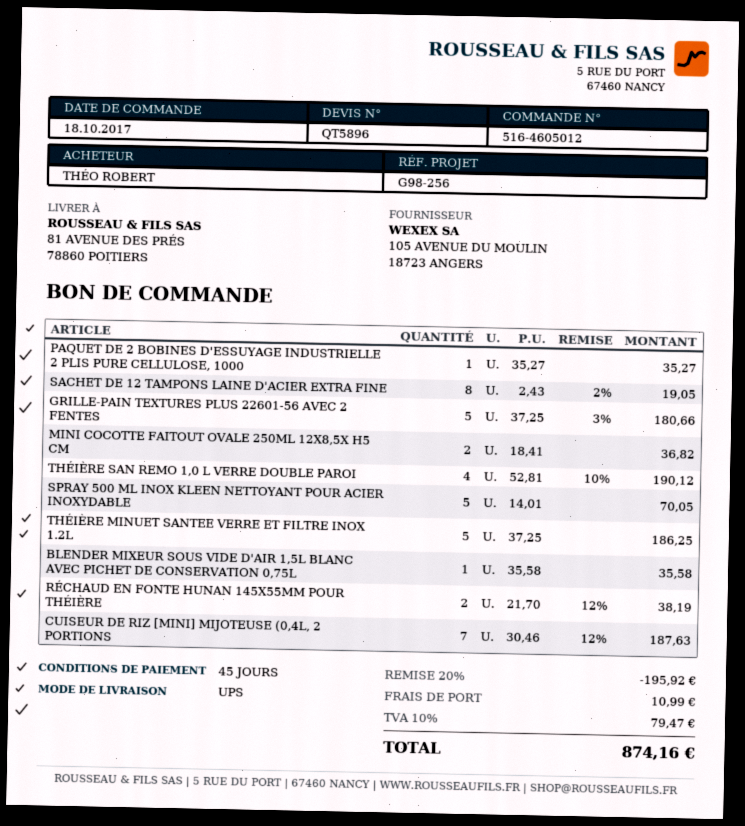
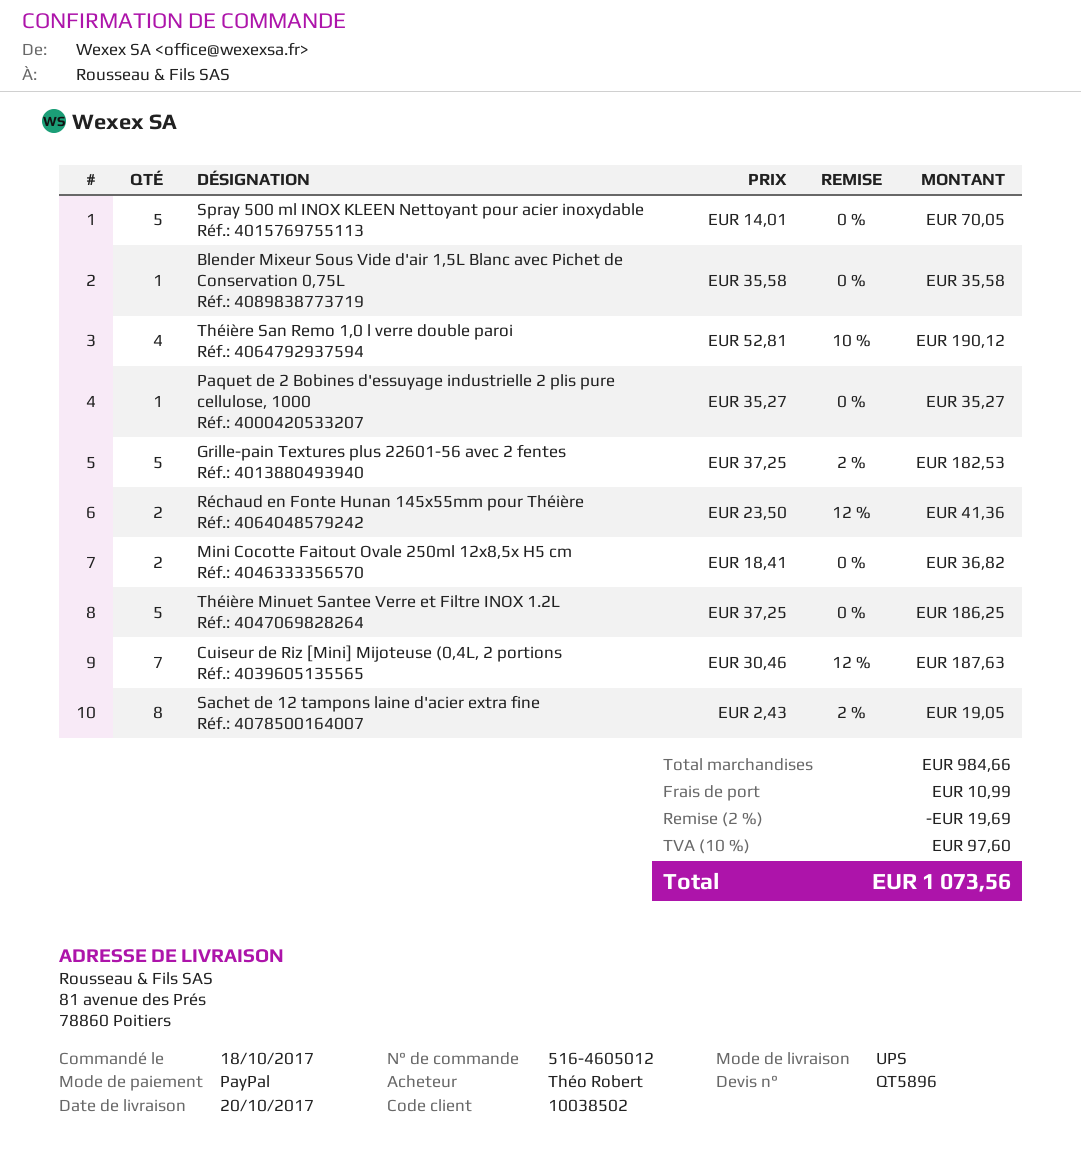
GRILLE-PAIN TEXTURES PLUS 22601-56 AVEC 2 FENTES: 5 x 37.25 - 3% = 180.66 -> 5 x 37.25 - 2% = 182.53
RÉCHAUD EN FONTE HUNAN 145X55MM POUR THÉIÈRE: 2 x 21.70 - 12% = 38.19 -> 2 x 23.50 - 12% = 41.36
discount: 20% = 195.92 -> 2% = 19.69
tax: 10% = 79.47 -> 10% = 97.60
total: 874.16 -> 1073.56

